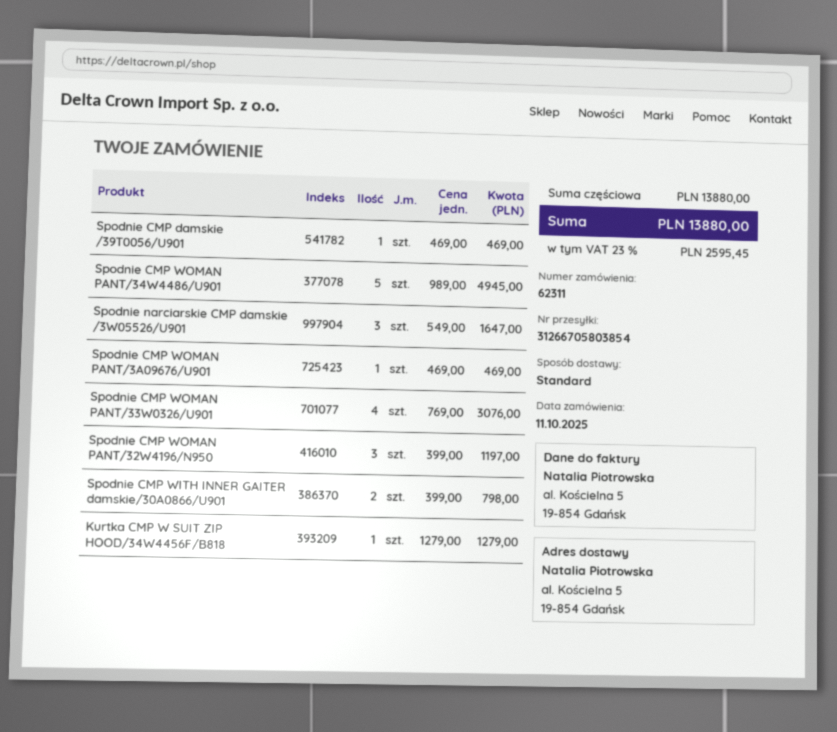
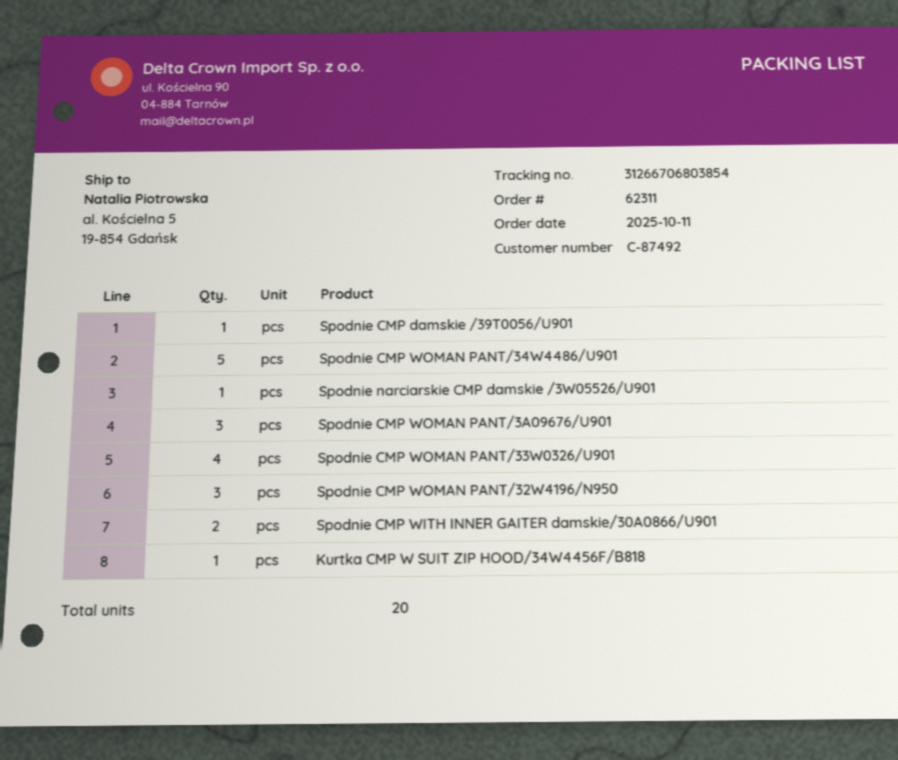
tracking number: 31266705803854 -> 31266706803854
Spodnie narciarskie CMP damskie /3W05526/U901: 3 -> 1
Spodnie CMP WOMAN PANT/3A09676/U901: 1 -> 3

